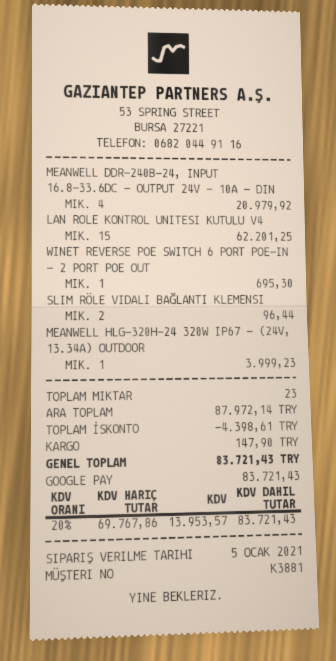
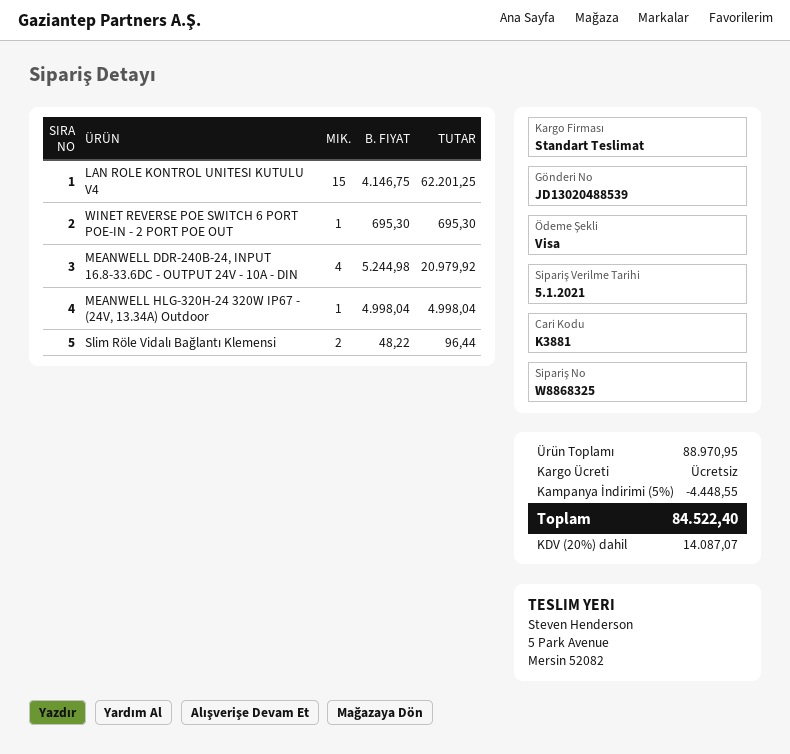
payment method: Google Pay -> Visa
MEANWELL HLG-320H-24 320W IP67 - (24V, 13.34A) OUTDOOR: 1 for 3999.23 -> 1 for 4998.04
subtotal: 87972.14 -> 88970.95
discount: 4398.61 -> 4448.55
shipping: 147.90 -> 0.00
tax: 20% = 13953.57 -> 20% = 14087.07
total: 83721.43 -> 84522.40

